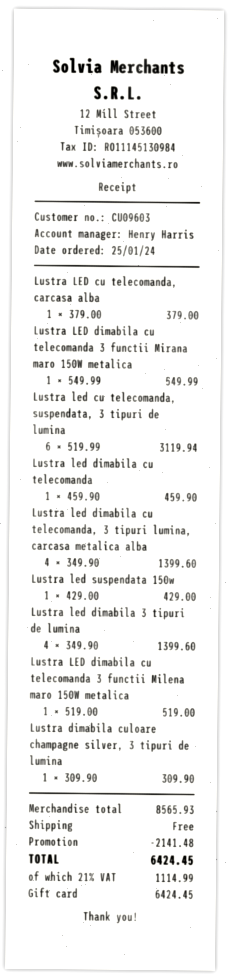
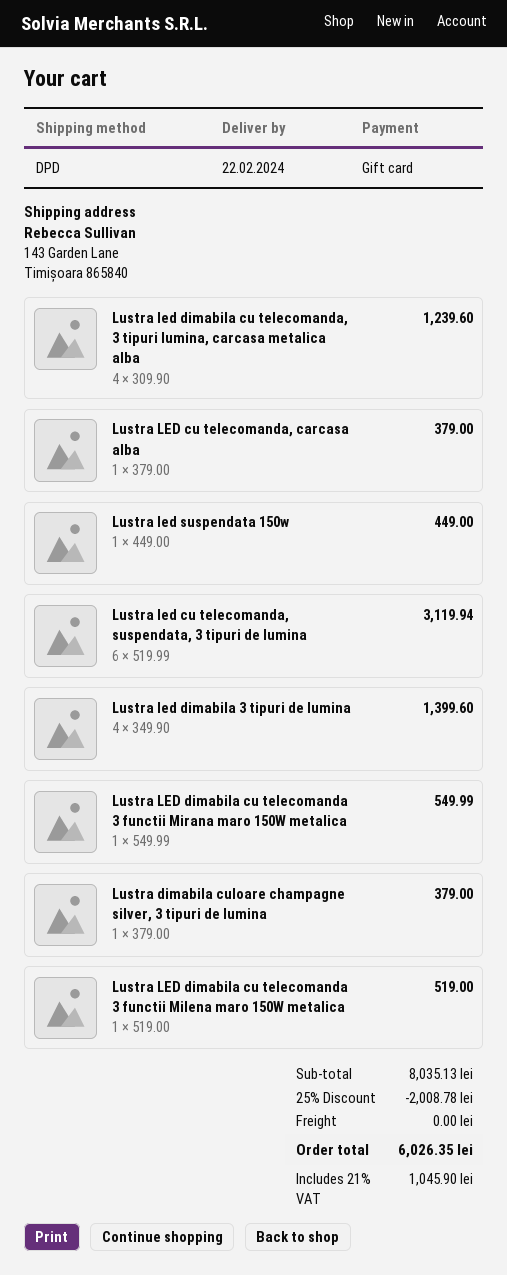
Lustra led dimabila cu telecomanda: 1 x 459.90 = 459.90 -> none
Lustra led dimabila cu telecomanda, 3 tipuri lumina, carcasa metalica alba: 4 x 349.90 = 1399.60 -> 4 x 309.90 = 1239.60
Lustra led suspendata 150w: 1 x 429.00 = 429.00 -> 1 x 449.00 = 449.00
Lustra dimabila culoare champagne silver, 3 tipuri de lumina: 1 x 309.90 = 309.90 -> 1 x 379.00 = 379.00
subtotal: 8565.93 -> 8035.13
discount: 2141.48 -> 2008.78
tax: 21% = 1114.99 -> 21% = 1045.90
total: 6424.45 -> 6026.35

